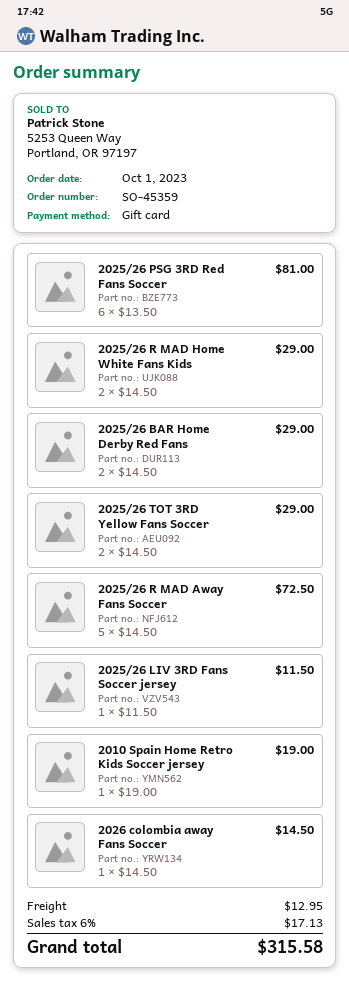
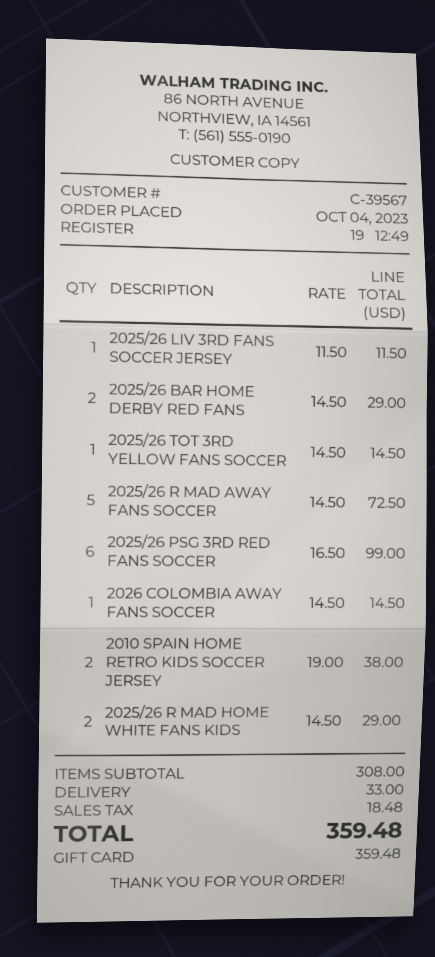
order date: 2023-10-01 -> 2023-10-04
2025/26 PSG 3RD Red Fans Soccer: 6 x 13.50 = 81.00 -> 6 x 16.50 = 99.00
2025/26 TOT 3RD Yellow Fans Soccer: 2 x 14.50 = 29.00 -> 1 x 14.50 = 14.50
2010 Spain Home Retro Kids Soccer jersey: 1 x 19.00 = 19.00 -> 2 x 19.00 = 38.00
shipping: 12.95 -> 33.00
tax: 17.13 -> 18.48
total: 315.58 -> 359.48

